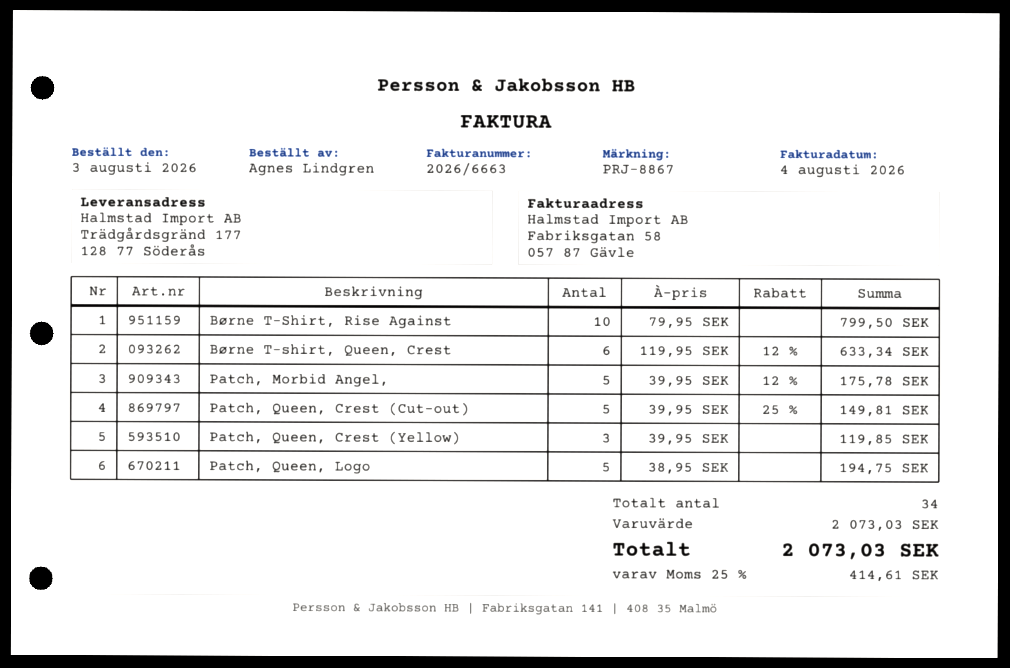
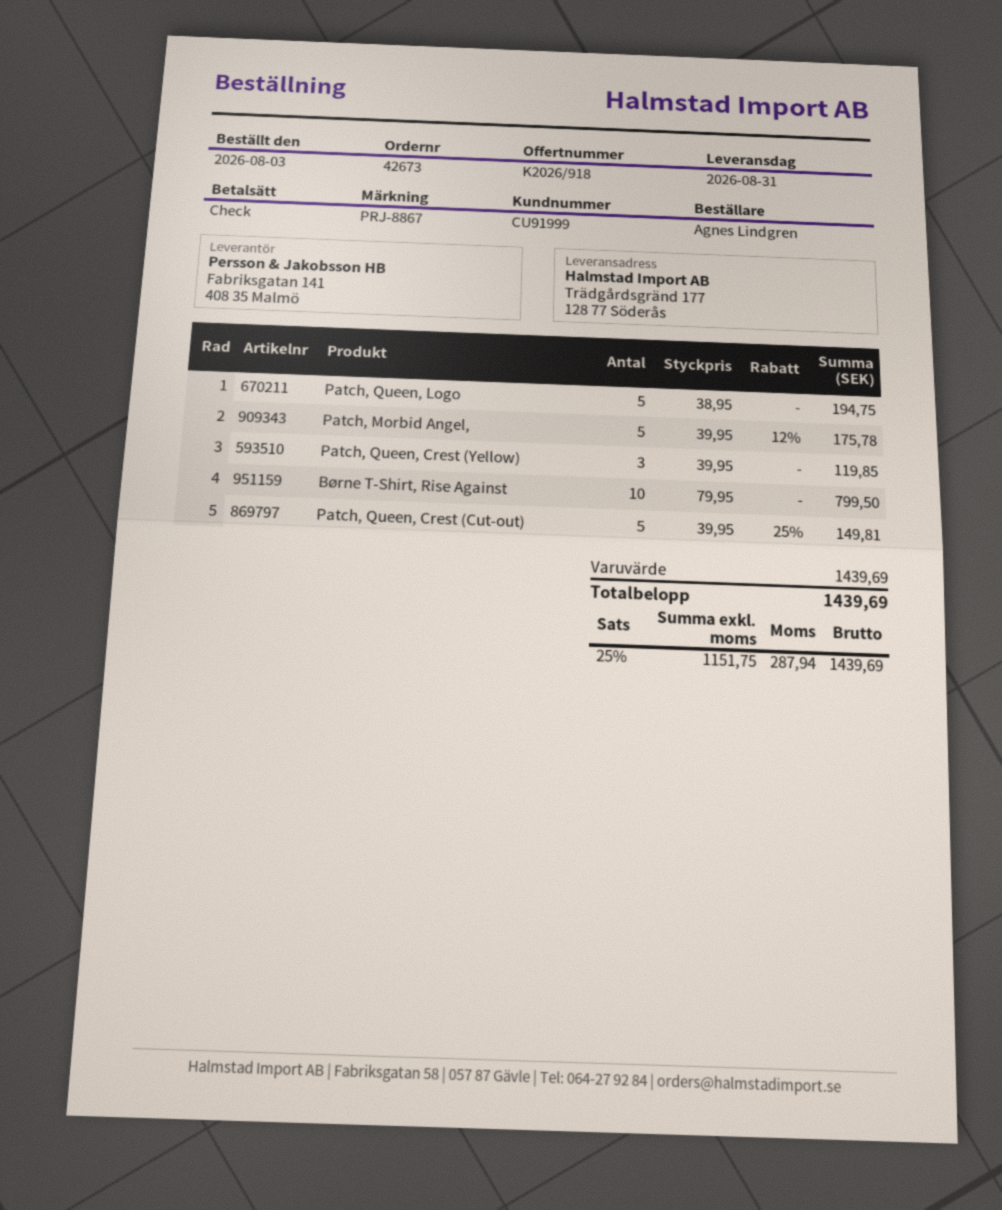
Børne T-shirt, Queen, Crest: 6 x 119.95 - 12% = 633.34 -> none
subtotal: 2073.03 -> 1439.69
tax: 25% = 414.61 -> 25% = 287.94
total: 2073.03 -> 1439.69

